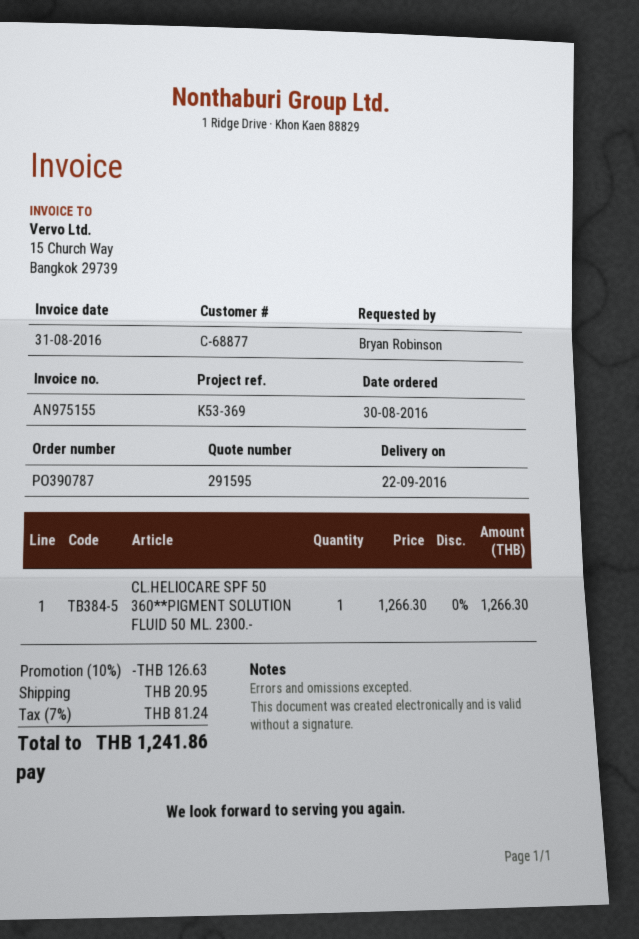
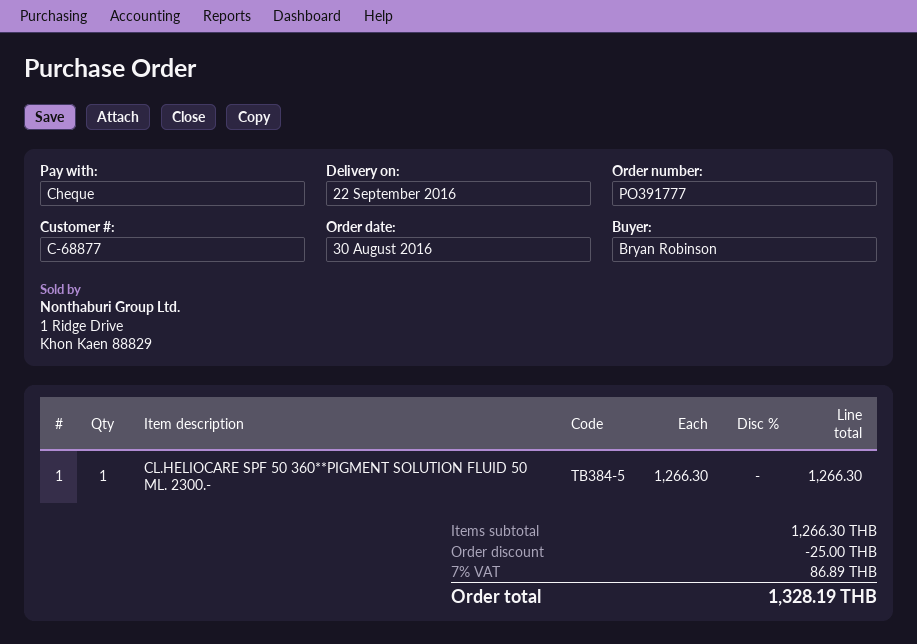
order number: PO390787 -> PO391777
discount: 126.63 -> 25.00
shipping: 20.95 -> none
tax: 7% = 81.24 -> 7% = 86.89
total: 1241.86 -> 1328.19

